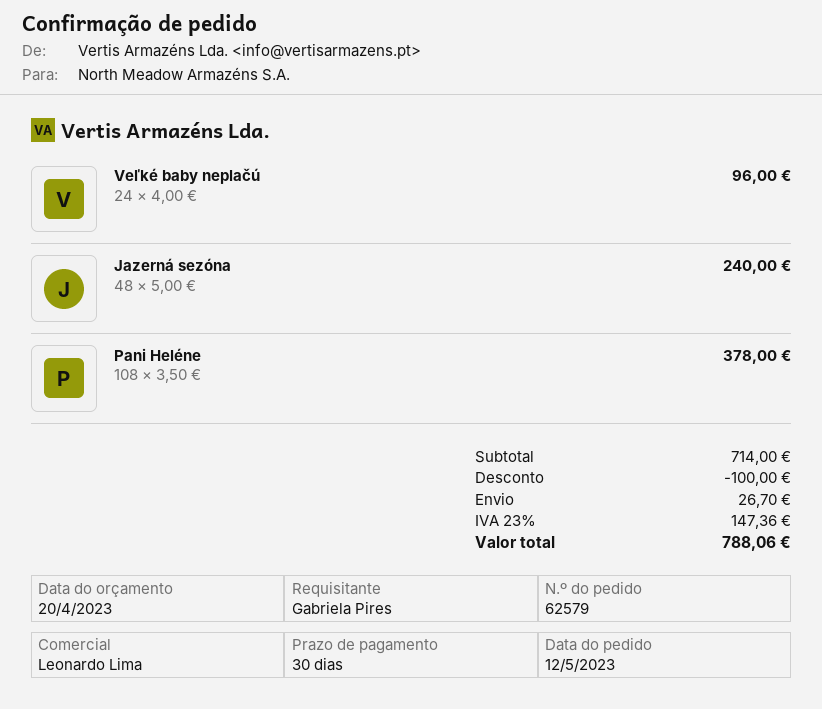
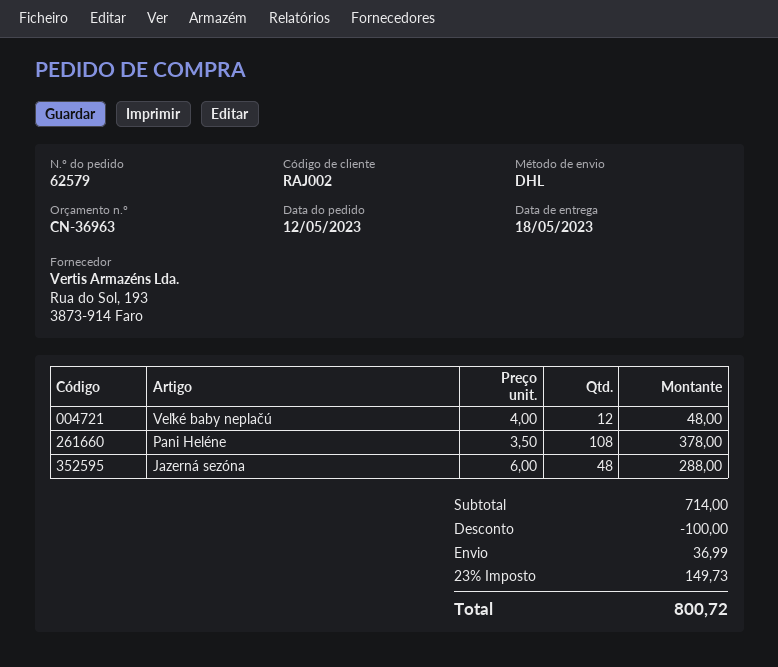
Veľké baby neplačú: 24 x 4.00 = 96.00 -> 12 x 4.00 = 48.00
Jazerná sezóna: 48 x 5.00 = 240.00 -> 48 x 6.00 = 288.00
shipping: 26.70 -> 36.99
tax: 23% = 147.36 -> 23% = 149.73
total: 788.06 -> 800.72

